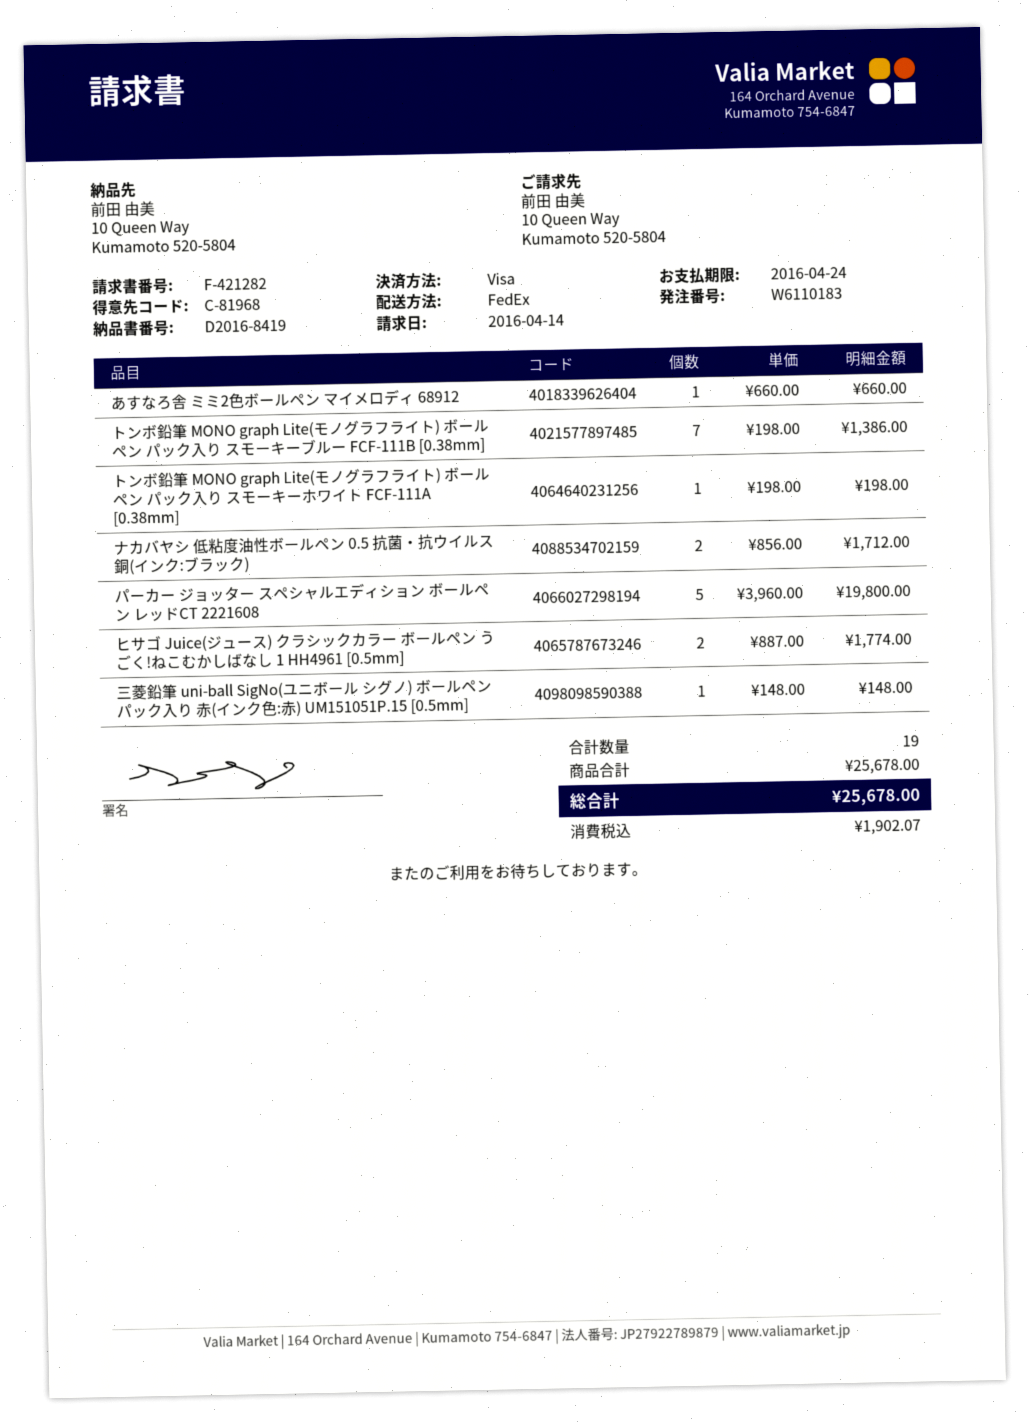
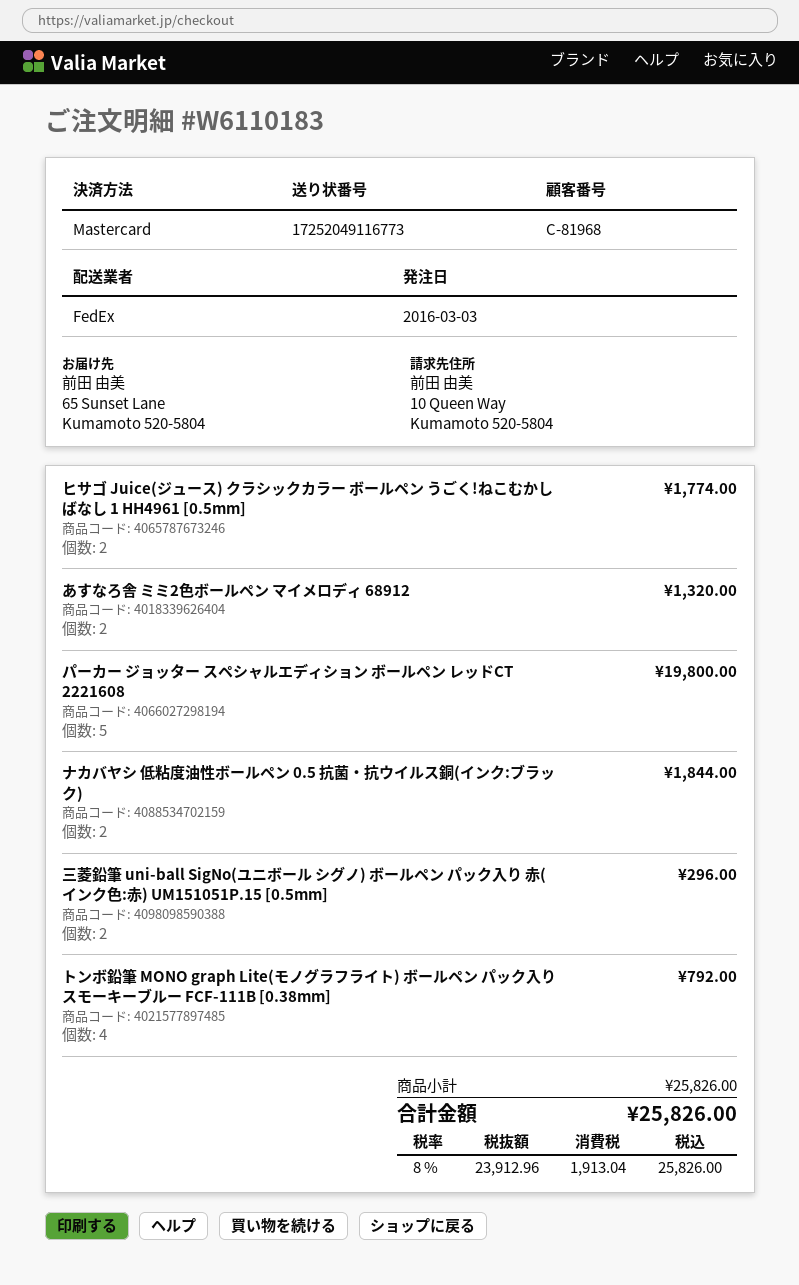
payment method: Visa -> Mastercard
ship to: 10 Queen Way, Kumamoto 520-5804 -> 65 Sunset Lane, Kumamoto 520-5804
あすなろ舎 ミミ2色ボールペン マイメロディ 68912: 1 for 660.00 -> 2 for 1320.00
トンボ鉛筆 MONO graph Lite(モノグラフライト) ボールペン パック入り スモーキーブルー FCF-111B [0.38mm]: 7 for 1386.00 -> 4 for 792.00
トンボ鉛筆 MONO graph Lite(モノグラフライト) ボールペン パック入り スモーキーホワイト FCF-111A [0.38mm]: 1 for 198.00 -> none
ナカバヤシ 低粘度油性ボールペン 0.5 抗菌・抗ウイルス銅(インク:ブラック): 2 for 1712.00 -> 2 for 1844.00
三菱鉛筆 uni-ball SigNo(ユニボール シグノ) ボールペン パック入り 赤(インク色:赤) UM151051P.15 [0.5mm]: 1 for 148.00 -> 2 for 296.00
subtotal: 25678.00 -> 25826.00
tax: 1902.07 -> 1913.04
total: 25678.00 -> 25826.00

